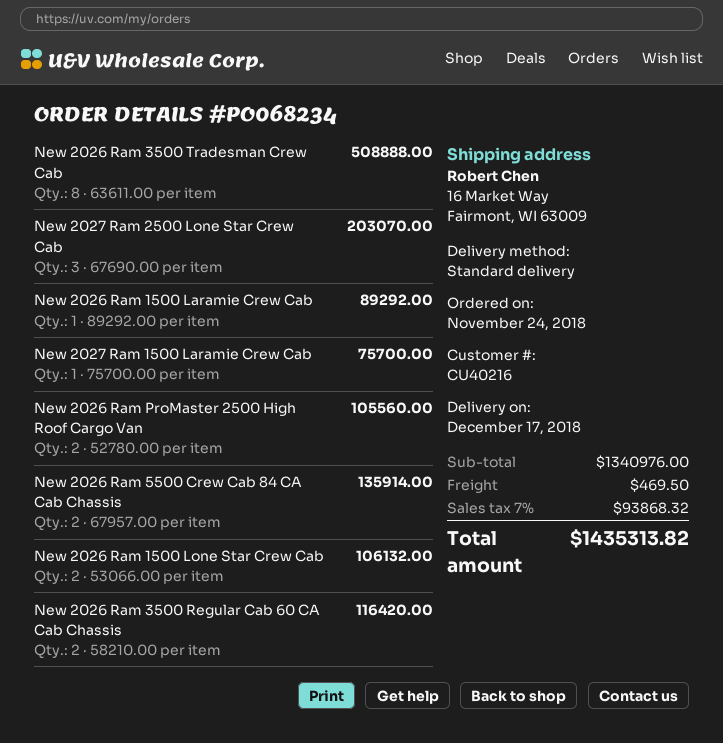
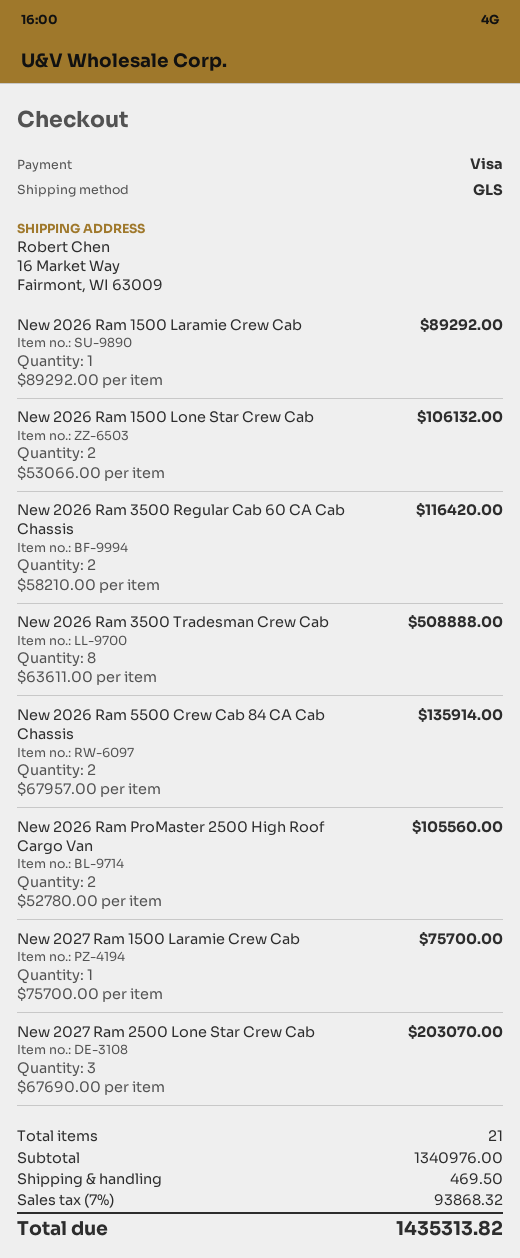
shipping method: standard -> GLS

